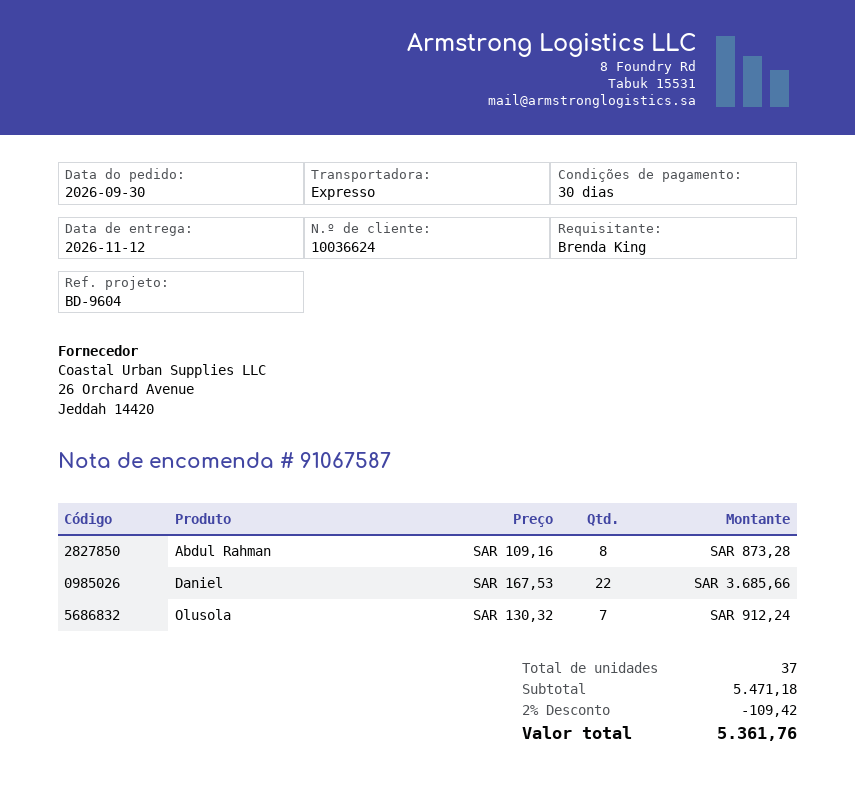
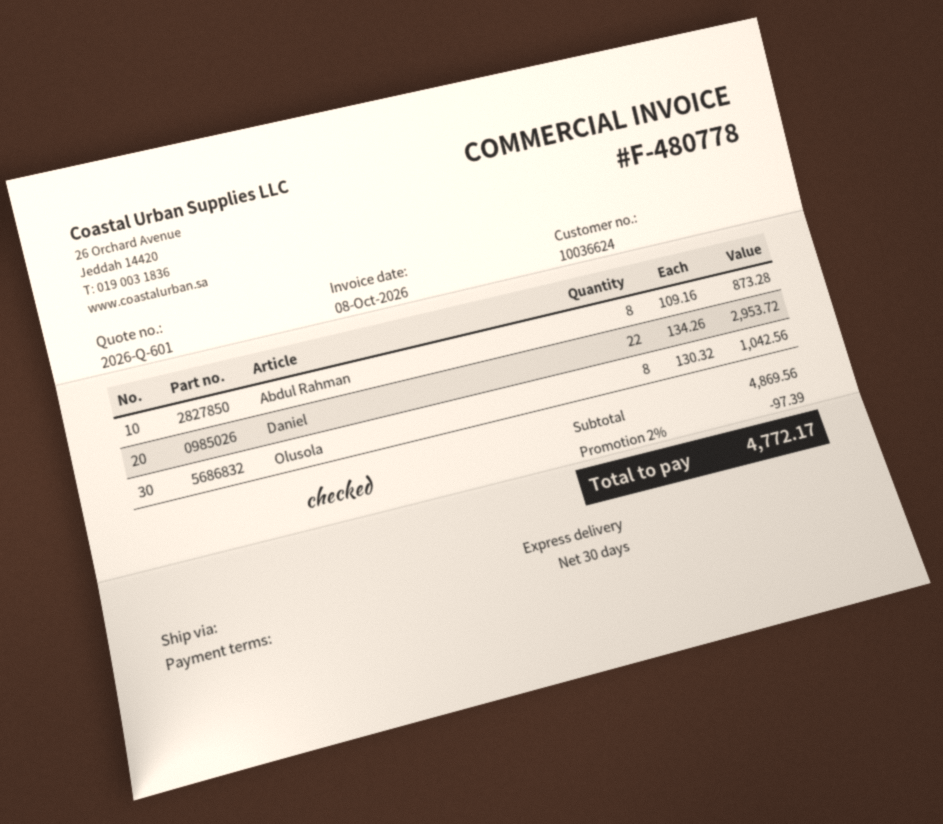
Daniel: 22 x 167.53 = 3685.66 -> 22 x 134.26 = 2953.72
Olusola: 7 x 130.32 = 912.24 -> 8 x 130.32 = 1042.56
subtotal: 5471.18 -> 4869.56
discount: 2% = 109.42 -> 2% = 97.39
total: 5361.76 -> 4772.17

